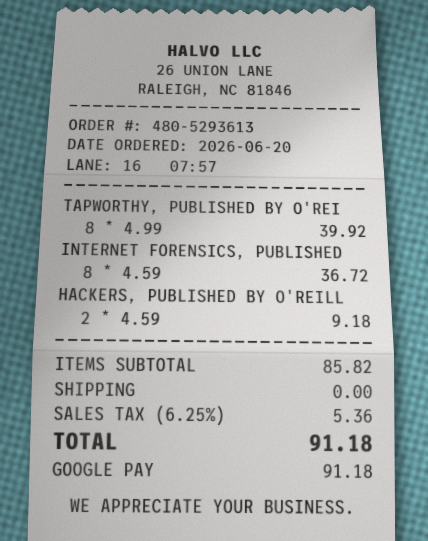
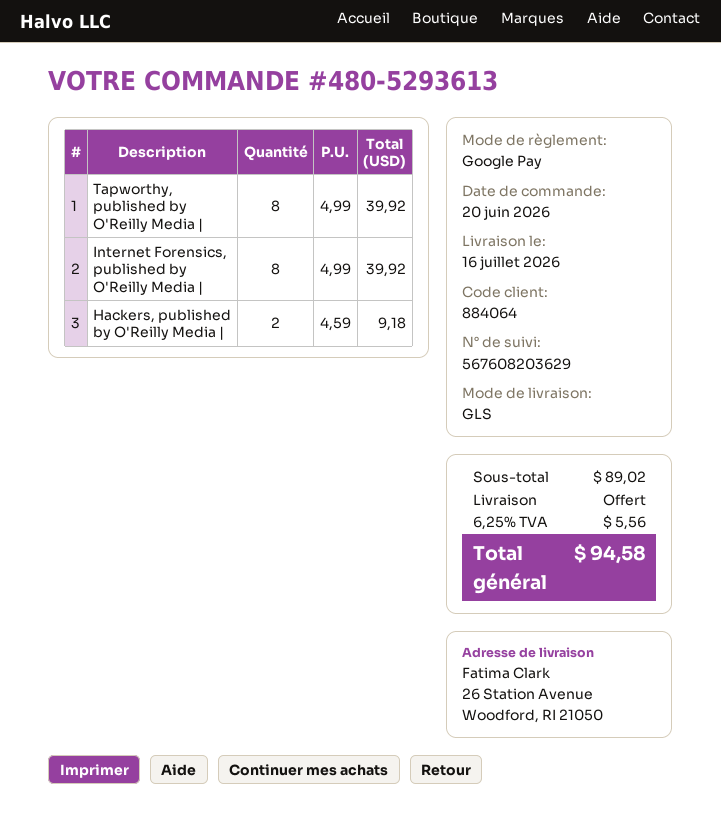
INTERNET FORENSICS, PUBLISHED: 8 x 4.59 = 36.72 -> 8 x 4.99 = 39.92
subtotal: 85.82 -> 89.02
tax: 6.25% = 5.36 -> 6.25% = 5.56
total: 91.18 -> 94.58

